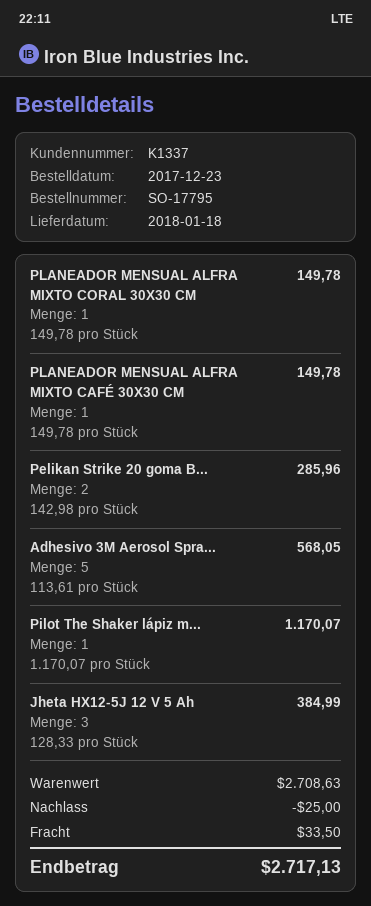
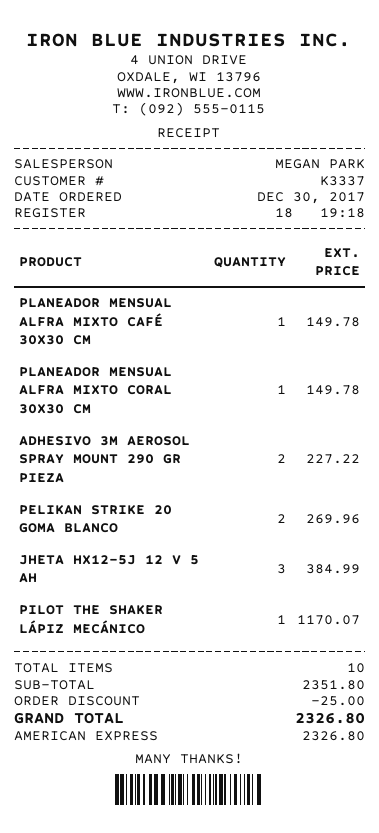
order date: 2017-12-23 -> 2017-12-30
customer number: K1337 -> K3337
Pelikan Strike 20 goma B...: 2 for 285.96 -> 2 for 269.96
Adhesivo 3M Aerosol Spra...: 5 for 568.05 -> 2 for 227.22
subtotal: 2708.63 -> 2351.80
shipping: 33.50 -> none
total: 2717.13 -> 2326.80

